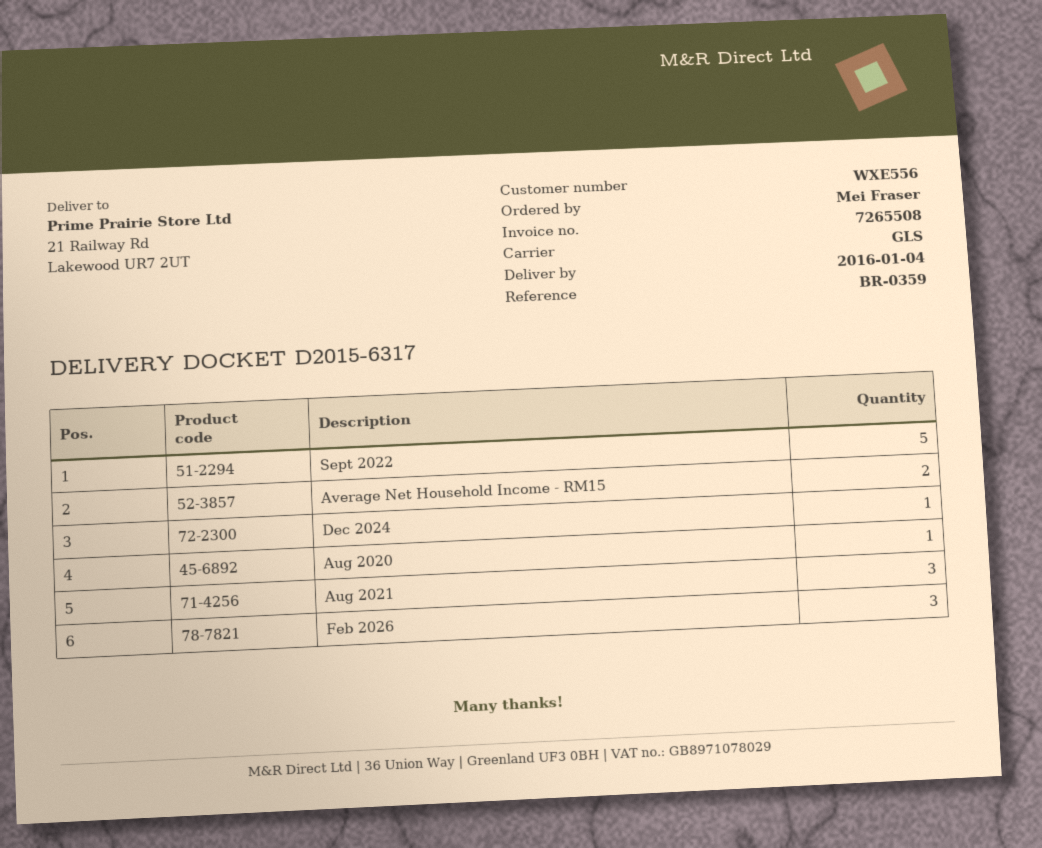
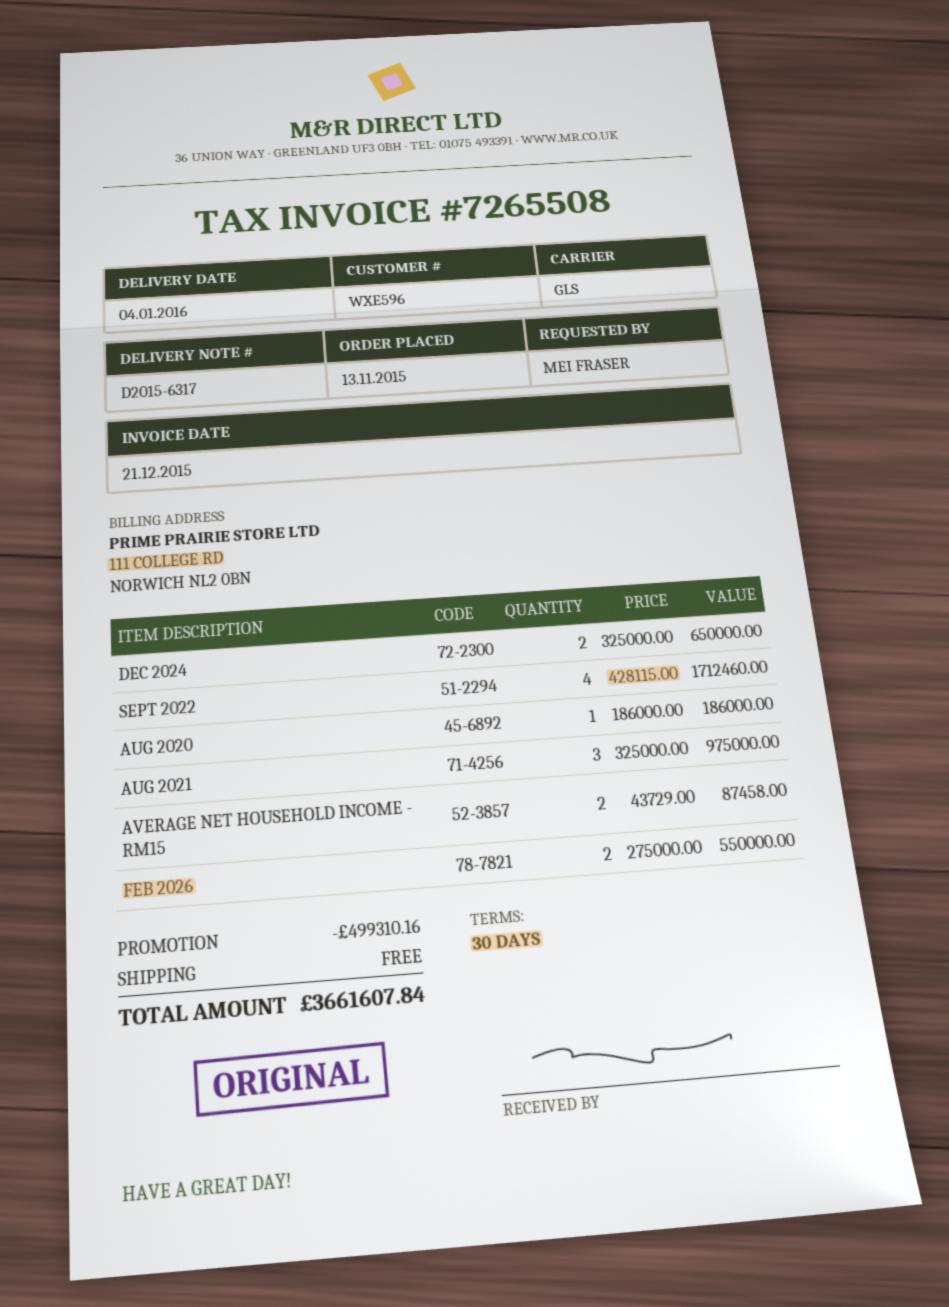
customer number: WXE556 -> WXE596
Sept 2022: 5 -> 4
Dec 2024: 1 -> 2
Feb 2026: 3 -> 2

